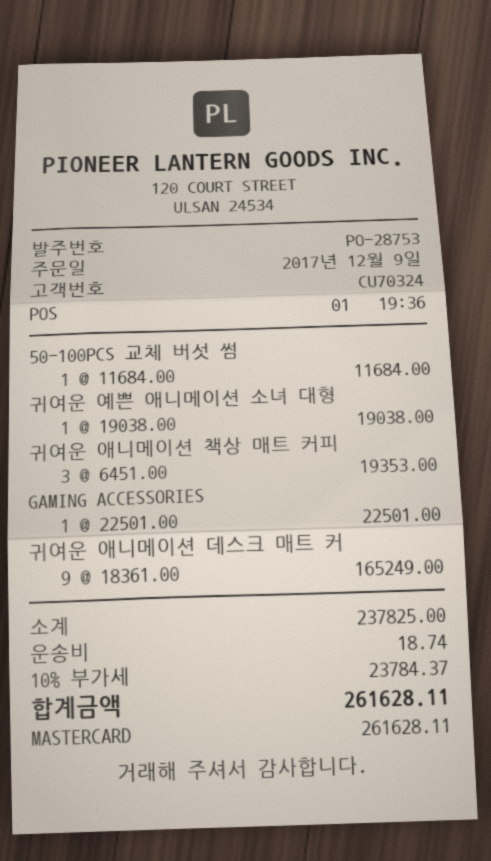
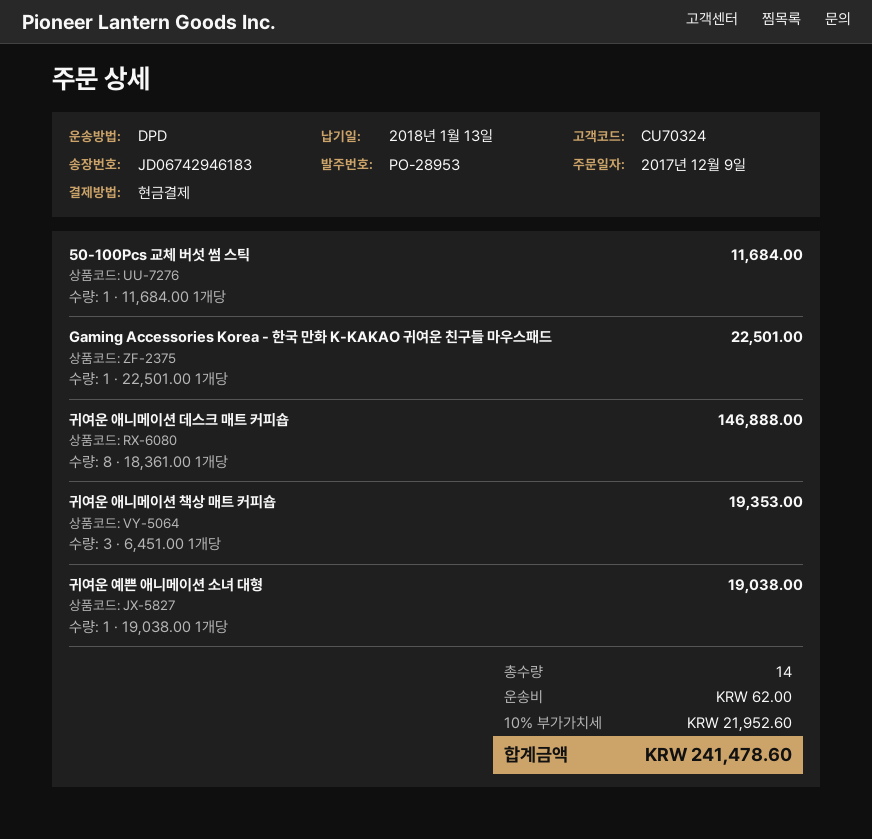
order number: PO-28753 -> PO-28953
payment method: Mastercard -> cash
귀여운 애니메이션 데스크 매트 커: 9 x 18361.00 = 165249.00 -> 8 x 18361.00 = 146888.00
shipping: 18.74 -> 62.00
tax: 10% = 23784.37 -> 10% = 21952.60
total: 261628.11 -> 241478.60

